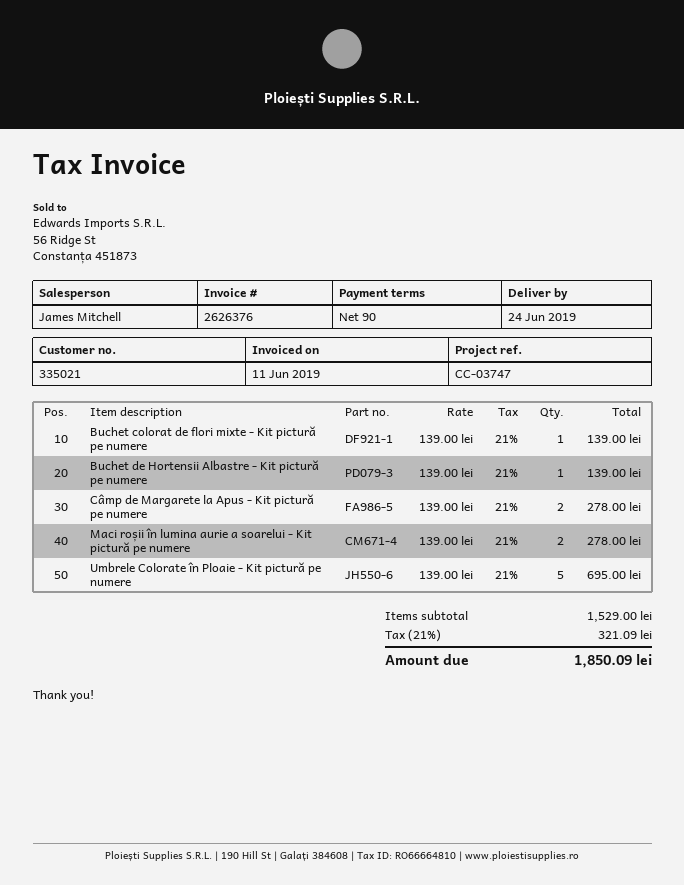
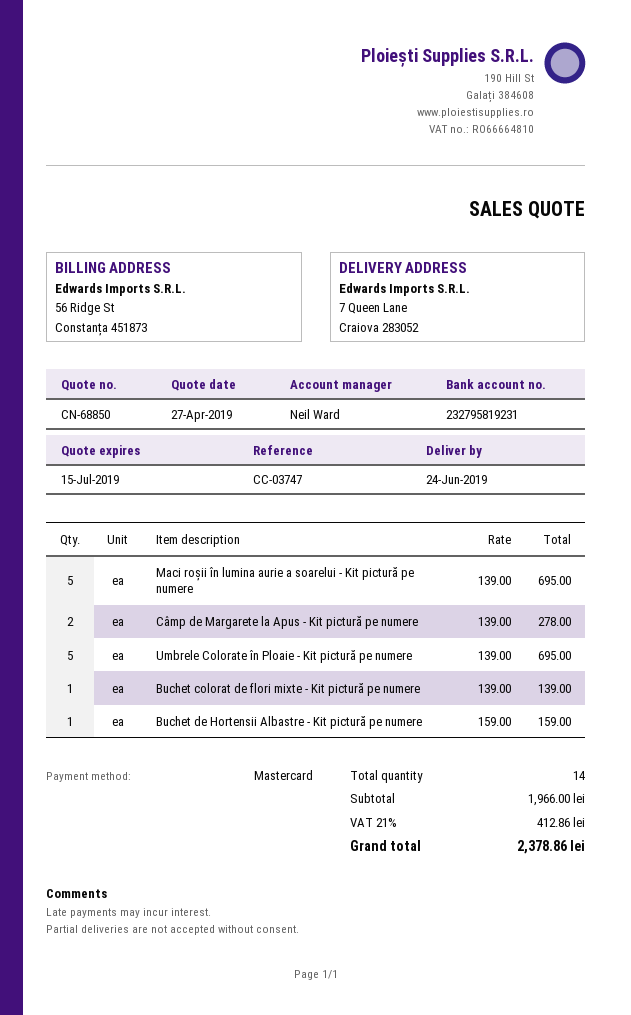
sales rep: James Mitchell -> Neil Ward
Buchet de Hortensii Albastre - Kit pictură pe numere: 1 x 139.00 = 139.00 -> 1 x 159.00 = 159.00
Maci roșii în lumina aurie a soarelui - Kit pictură pe numere: 2 x 139.00 = 278.00 -> 5 x 139.00 = 695.00
subtotal: 1529.00 -> 1966.00
tax: 21% = 321.09 -> 21% = 412.86
total: 1850.09 -> 2378.86

